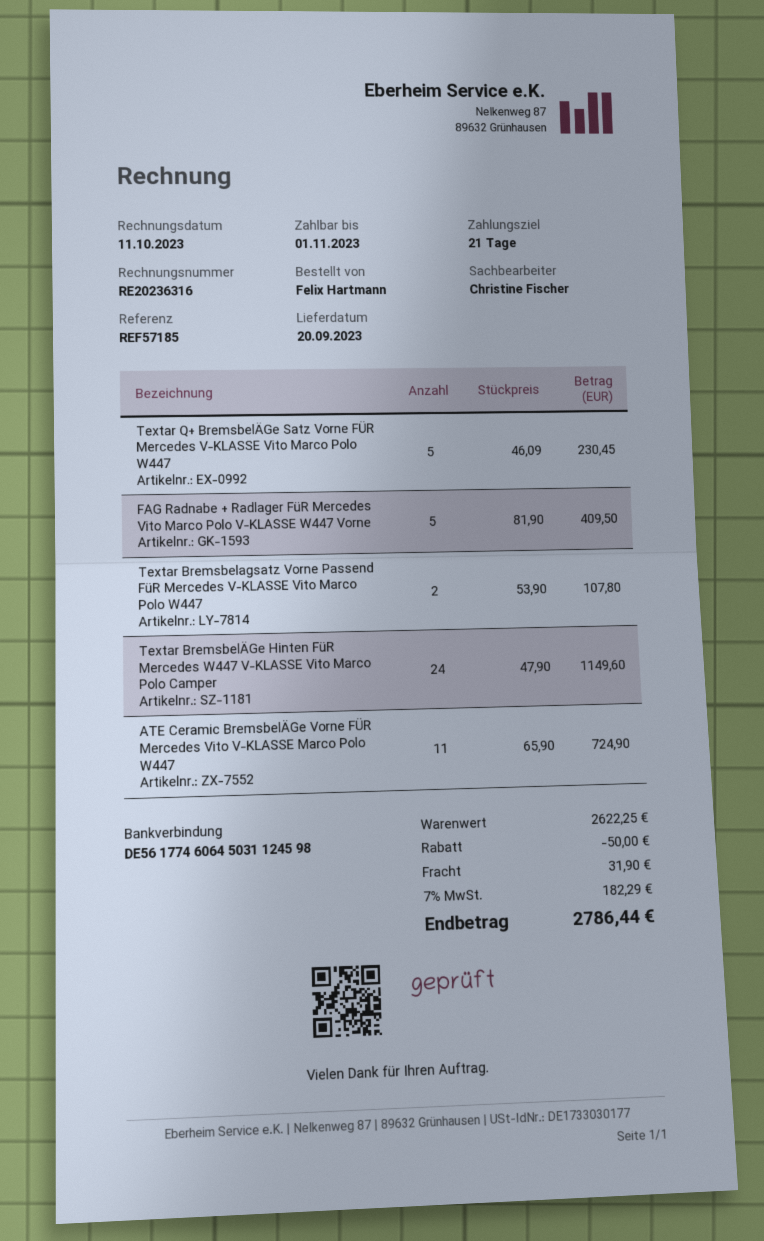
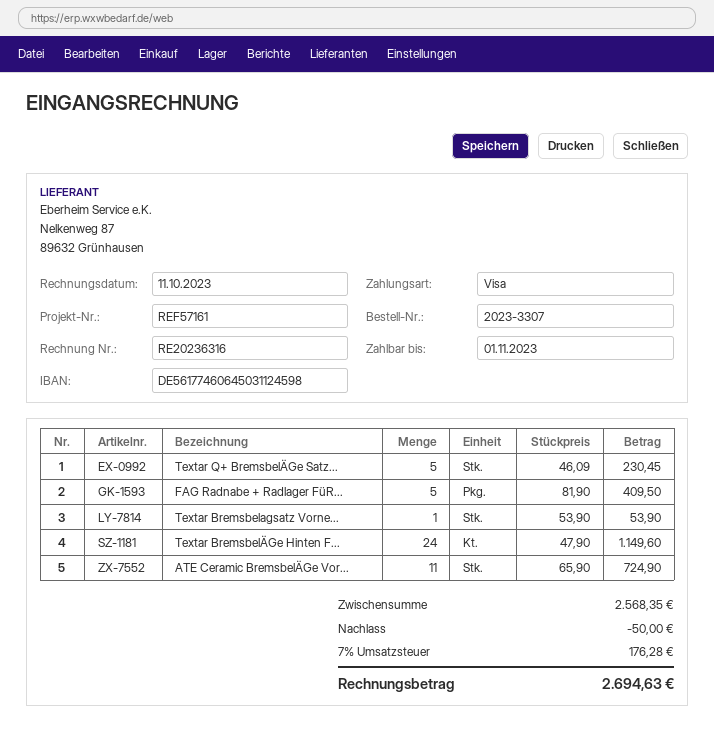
reference: REF57185 -> REF57161
Textar Bremsbelagsatz Vorne Passend FüR Mercedes V-KLASSE Vito Marco Polo W447: 2 x 53.90 = 107.80 -> 1 x 53.90 = 53.90
subtotal: 2622.25 -> 2568.35
shipping: 31.90 -> none
tax: 7% = 182.29 -> 7% = 176.28
total: 2786.44 -> 2694.63

